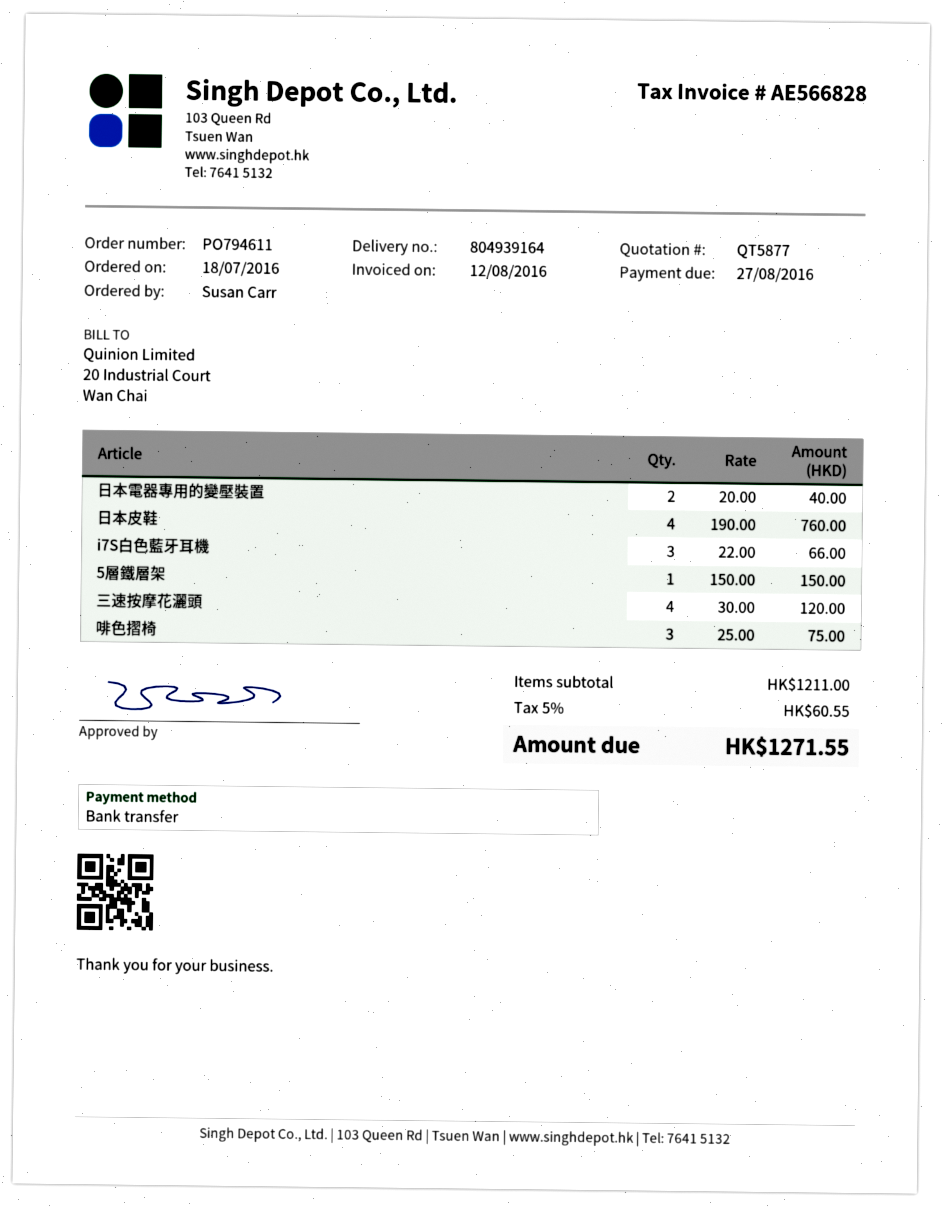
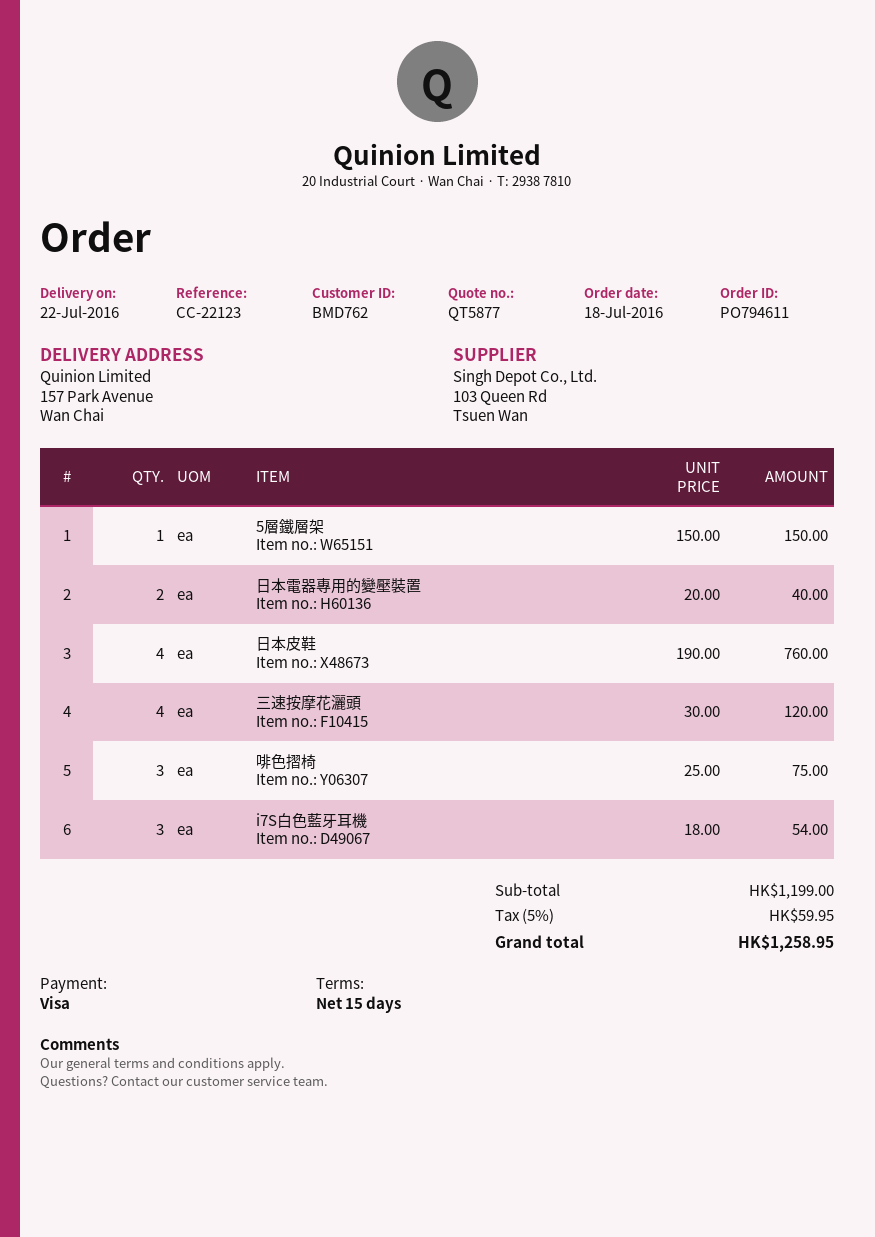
payment method: bank transfer -> Visa
i7S白色藍牙耳機: 3 x 22.00 = 66.00 -> 3 x 18.00 = 54.00
subtotal: 1211.00 -> 1199.00
tax: 5% = 60.55 -> 5% = 59.95
total: 1271.55 -> 1258.95

